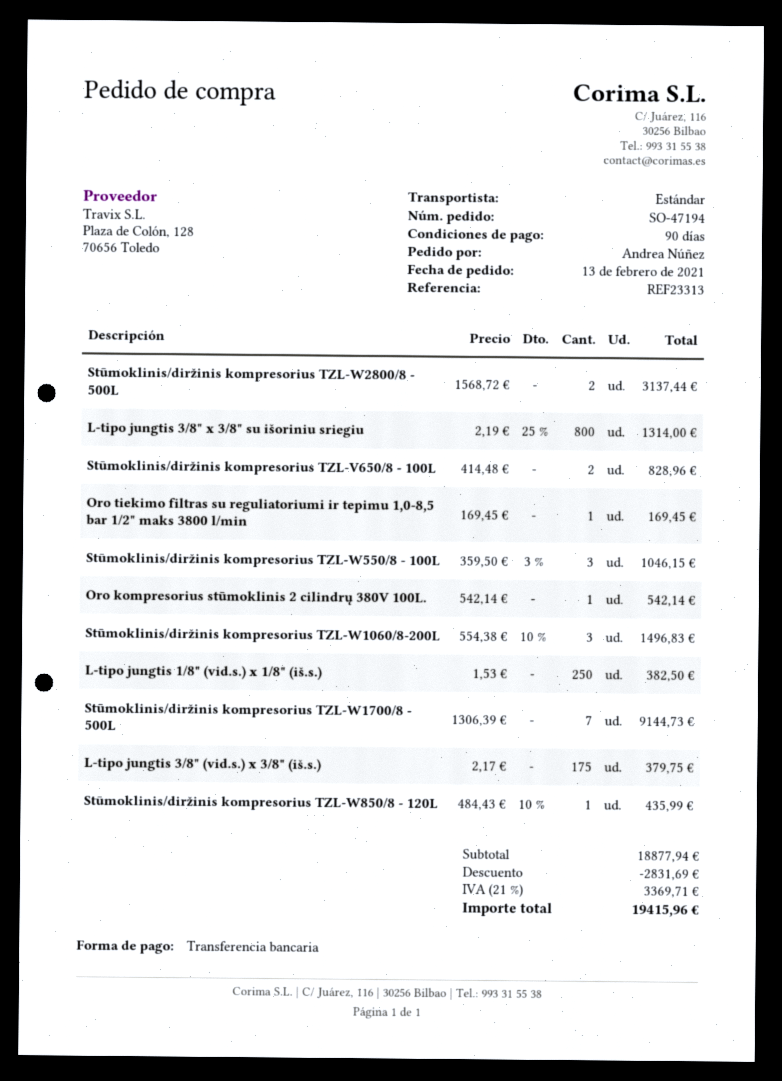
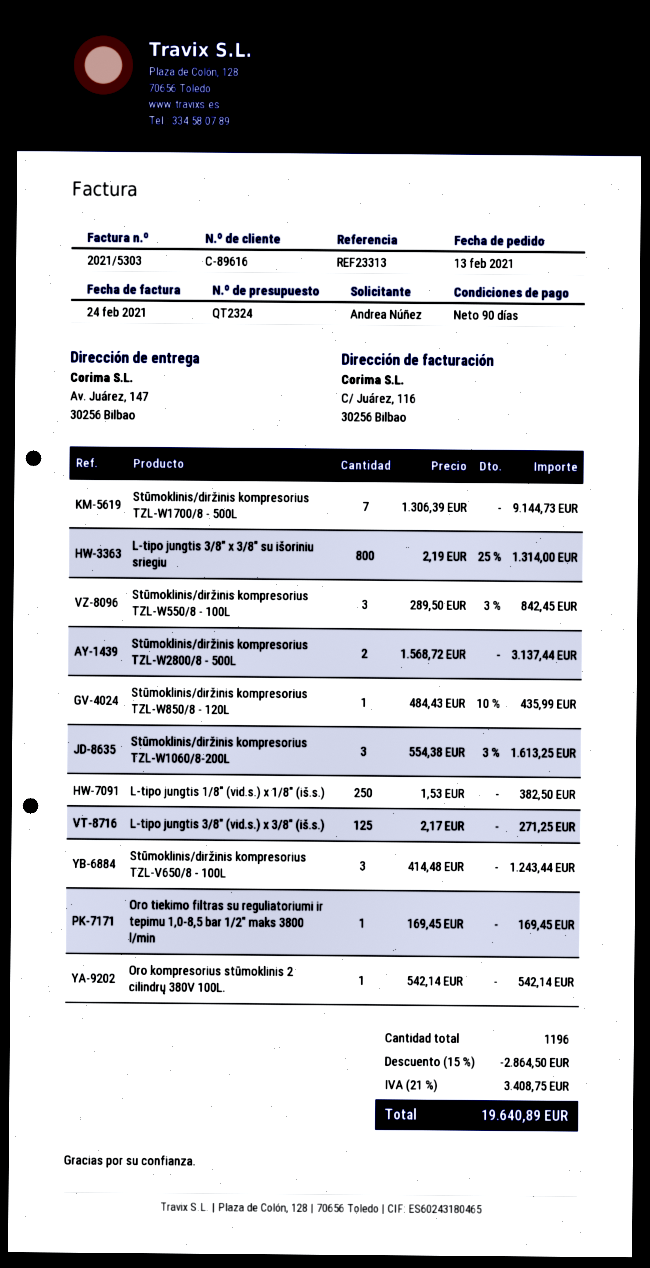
Stūmoklinis/diržinis kompresorius TZL-V650/8 - 100L: 2 x 414.48 = 828.96 -> 3 x 414.48 = 1243.44
Stūmoklinis/diržinis kompresorius TZL-W550/8 - 100L: 3 x 359.50 - 3% = 1046.15 -> 3 x 289.50 - 3% = 842.45
Stūmoklinis/diržinis kompresorius TZL-W1060/8-200L: 3 x 554.38 - 10% = 1496.83 -> 3 x 554.38 - 3% = 1613.25
L-tipo jungtis 3/8" (vid.s.) x 3/8" (iš.s.): 175 x 2.17 = 379.75 -> 125 x 2.17 = 271.25
discount: 2831.69 -> 2864.50
tax: 21% = 3369.71 -> 21% = 3408.75
total: 19415.96 -> 19640.89

